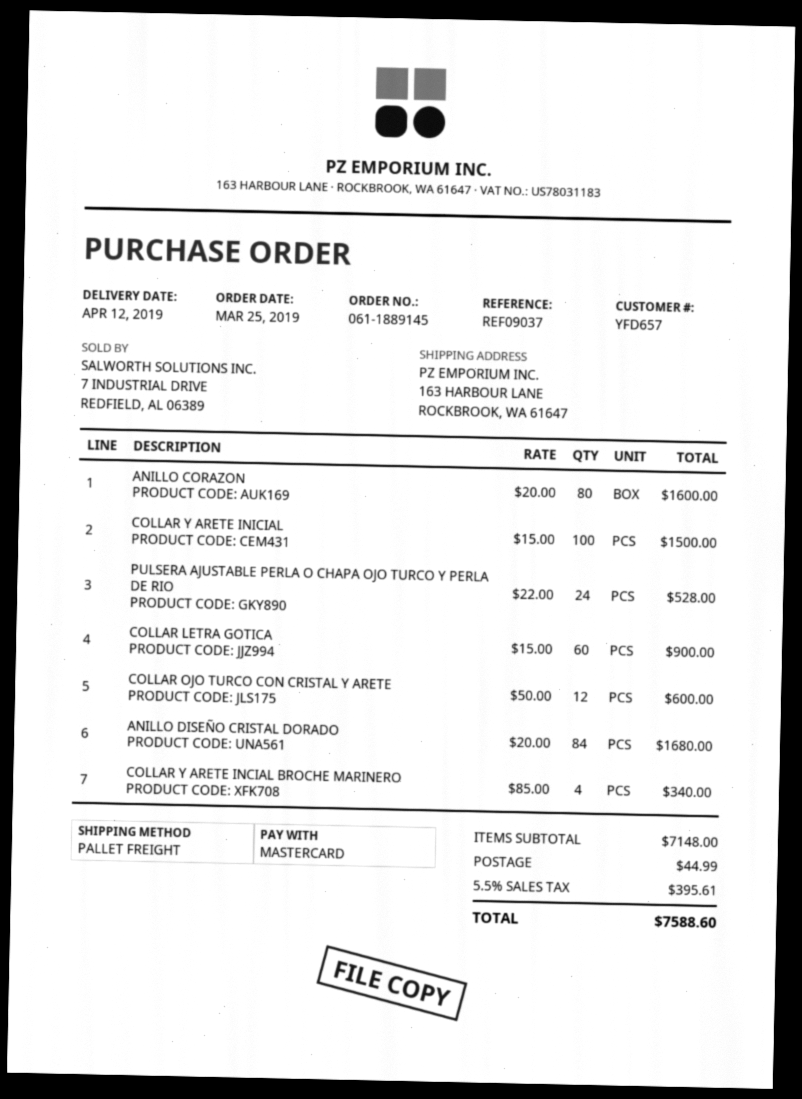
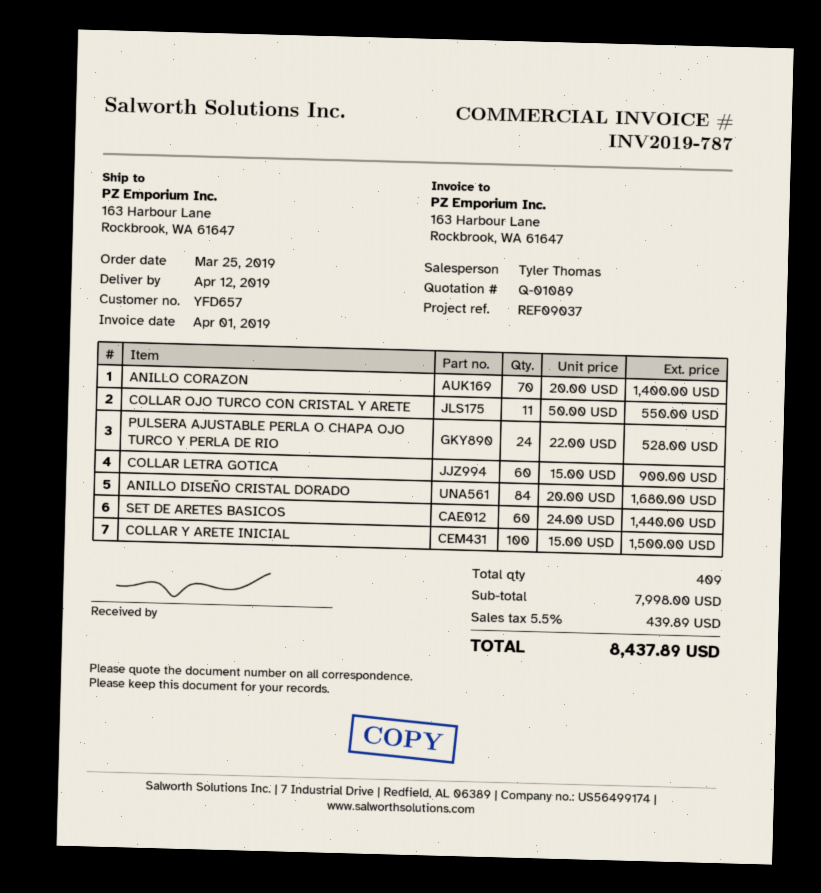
ANILLO CORAZON: 80 x 20.00 = 1600.00 -> 70 x 20.00 = 1400.00
COLLAR OJO TURCO CON CRISTAL Y ARETE: 12 x 50.00 = 600.00 -> 11 x 50.00 = 550.00
COLLAR Y ARETE INCIAL BROCHE MARINERO: 4 x 85.00 = 340.00 -> none
SET DE ARETES BASICOS: none -> 60 x 24.00 = 1440.00
subtotal: 7148.00 -> 7998.00
shipping: 44.99 -> none
tax: 5.5% = 395.61 -> 5.5% = 439.89
total: 7588.60 -> 8437.89

